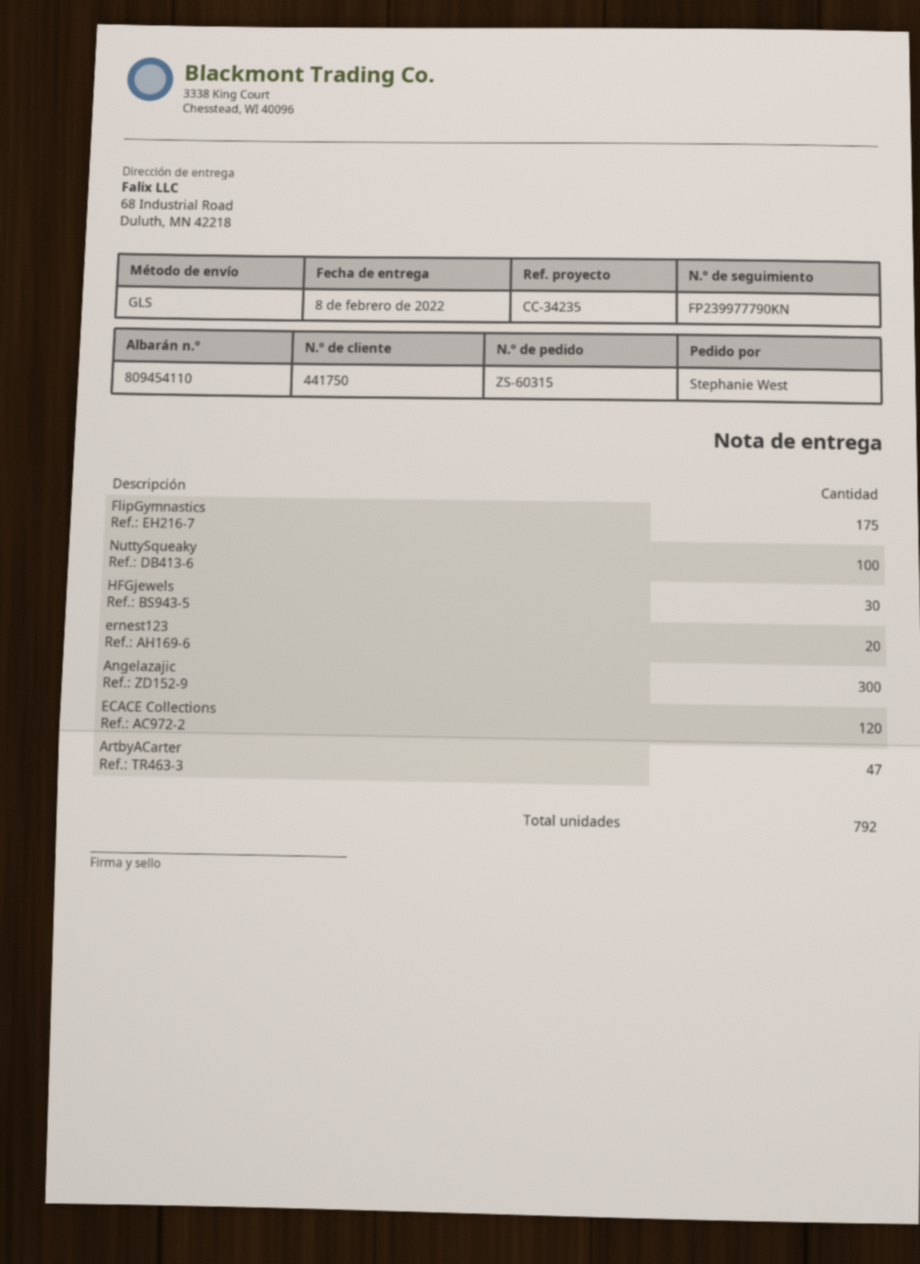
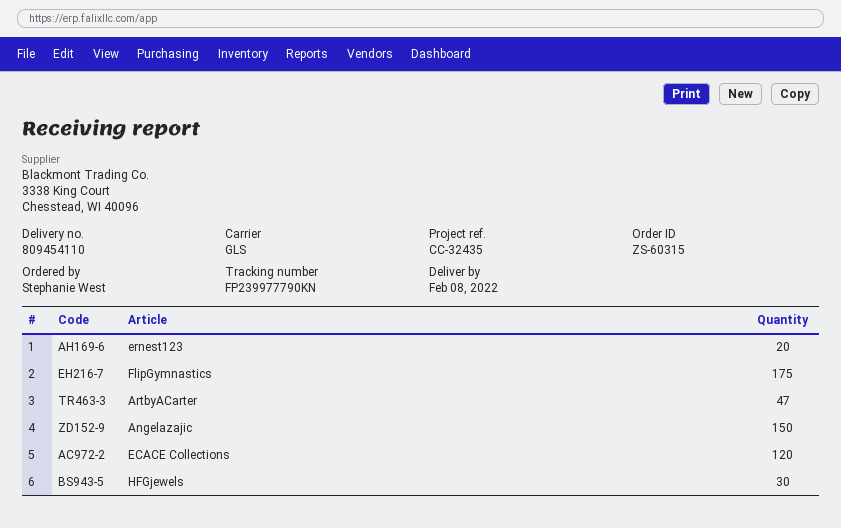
reference: CC-34235 -> CC-32435
NuttySqueaky: 100 -> none
Angelazajic: 300 -> 150

